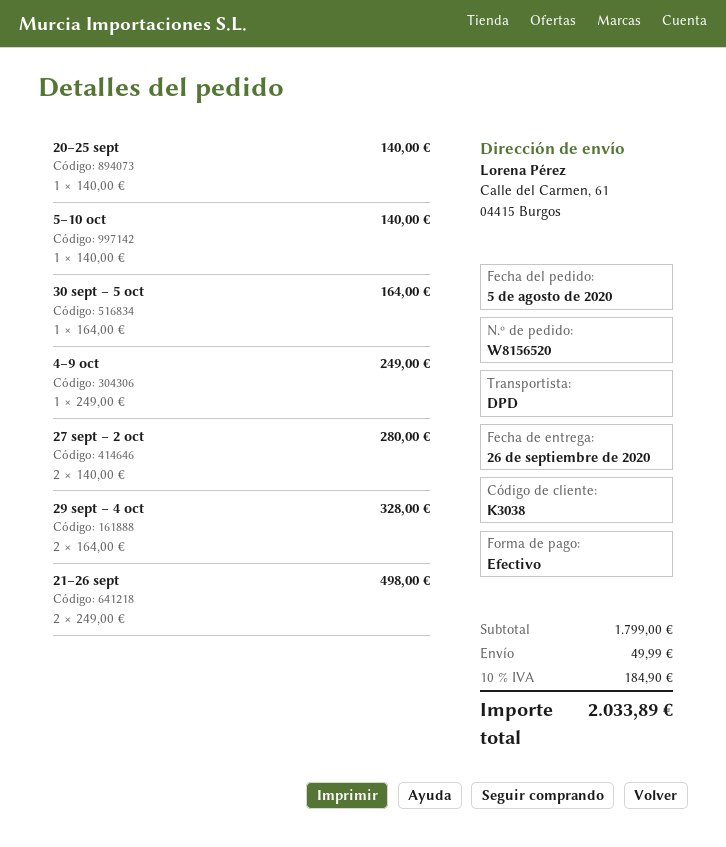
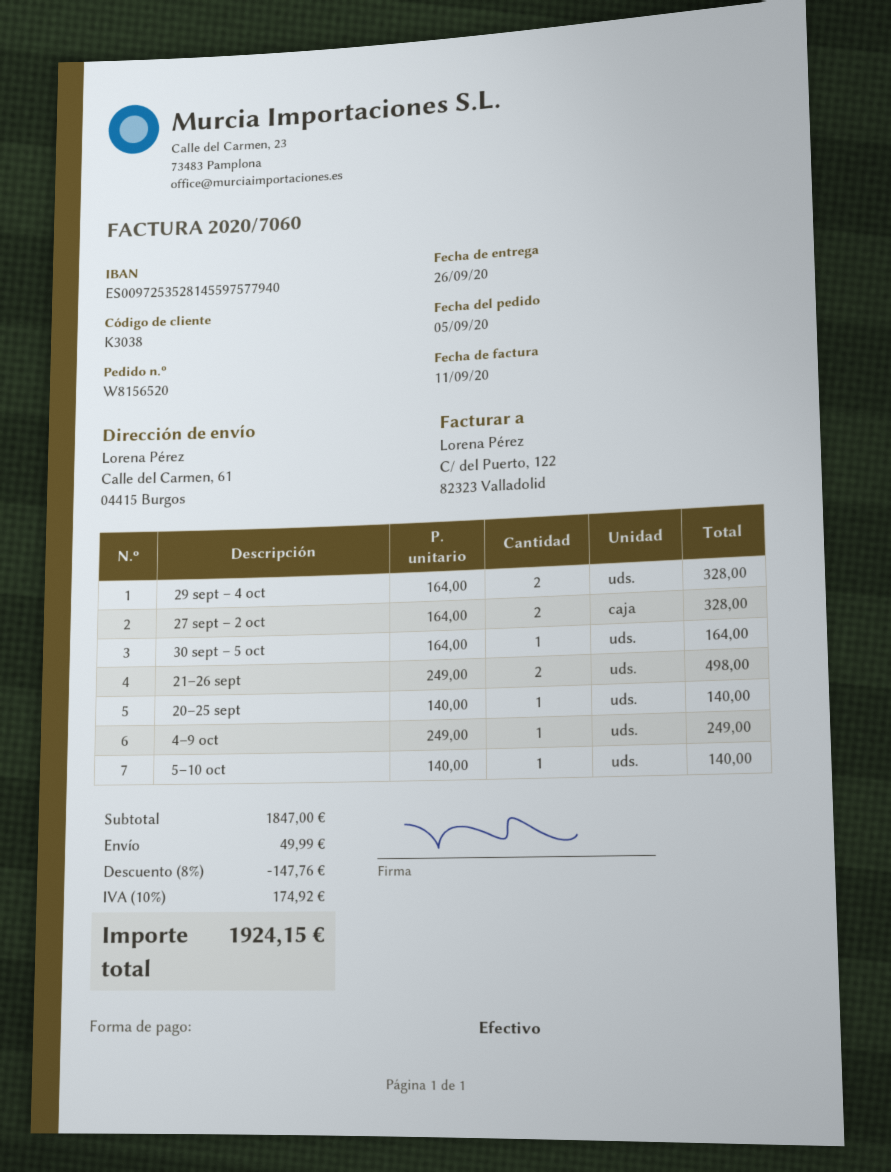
order date: 2020-08-05 -> 2020-09-05
27 sept – 2 oct: 2 x 140.00 = 280.00 -> 2 x 164.00 = 328.00
subtotal: 1799.00 -> 1847.00
discount: none -> 8% = 147.76
tax: 10% = 184.90 -> 10% = 174.92
total: 2033.89 -> 1924.15

